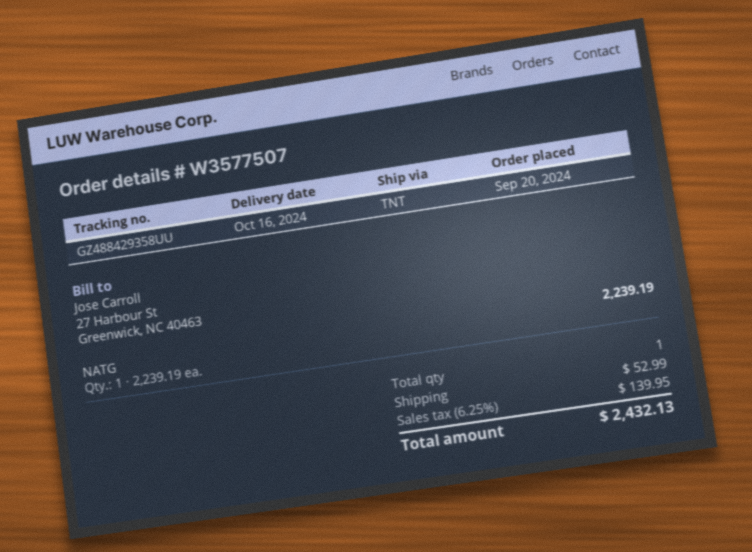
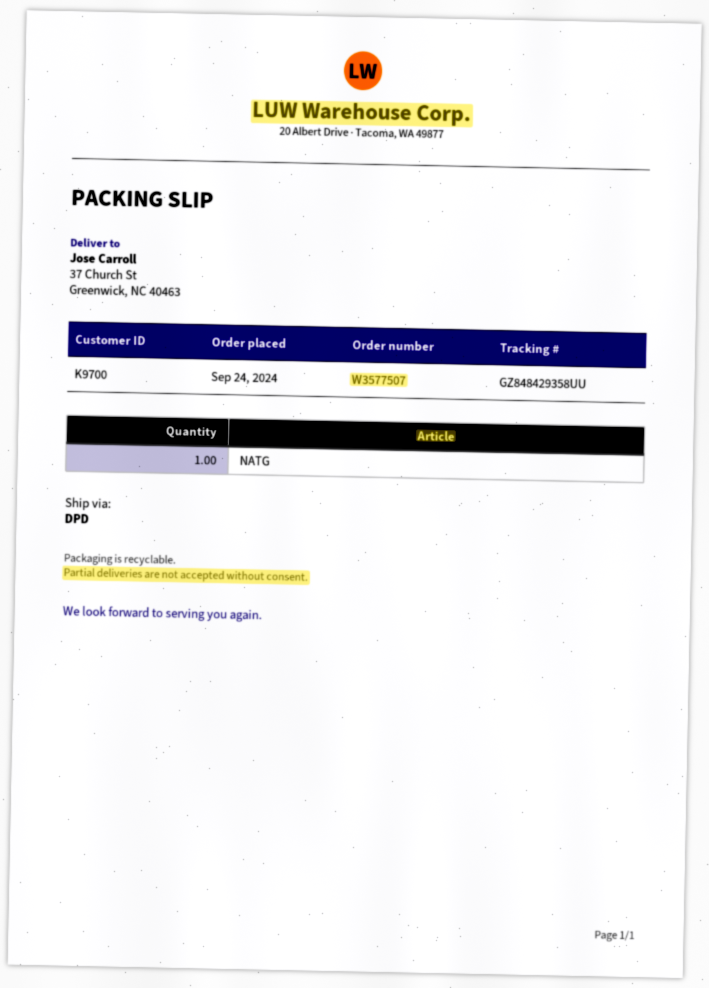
order date: 2024-09-20 -> 2024-09-24
shipping method: TNT -> DPD
tracking number: GZ488429358UU -> GZ848429358UU

